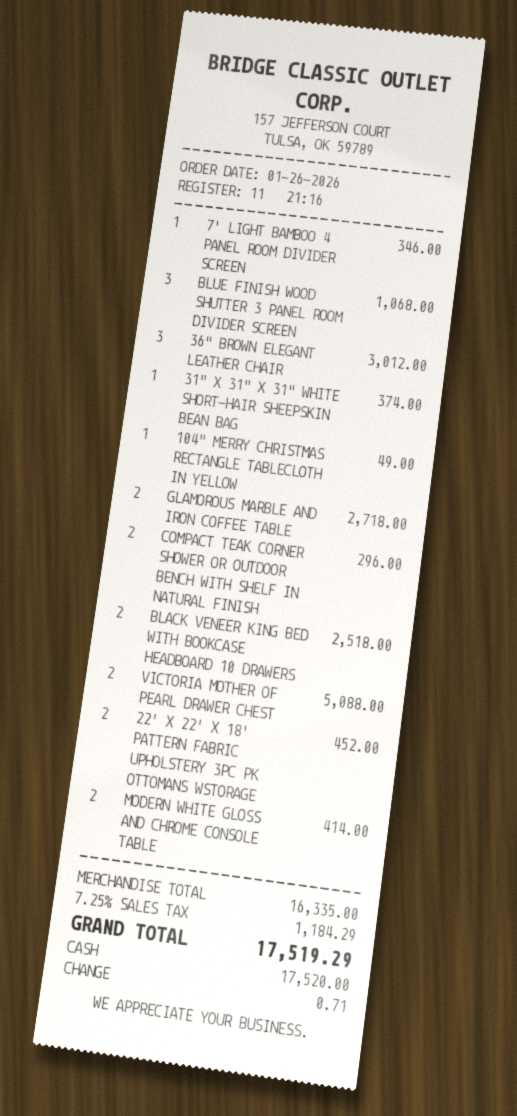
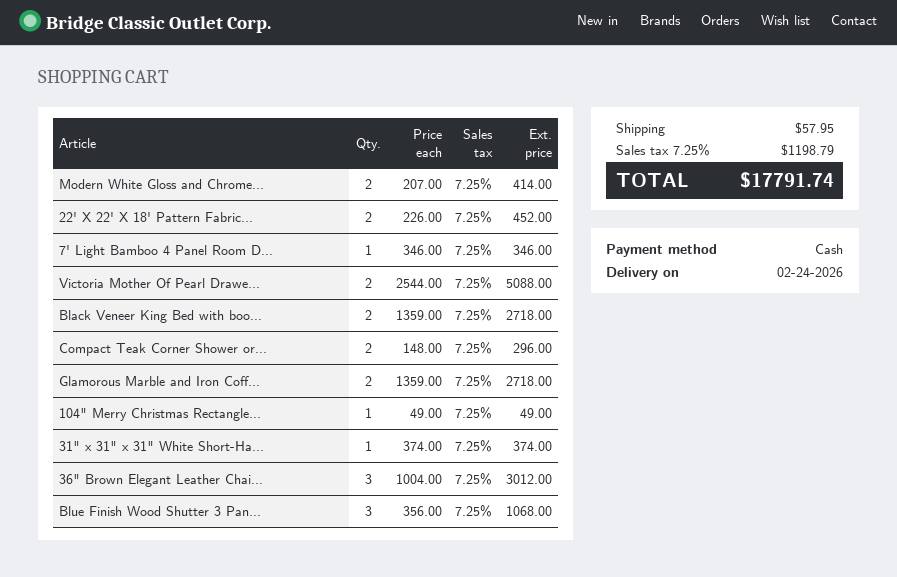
BLACK VENEER KING BED WITH BOOKCASE HEADBOARD 10 DRAWERS: 2 for 2518.00 -> 2 for 2718.00
shipping: none -> 57.95
tax: 7.25% = 1184.29 -> 7.25% = 1198.79
total: 17519.29 -> 17791.74

